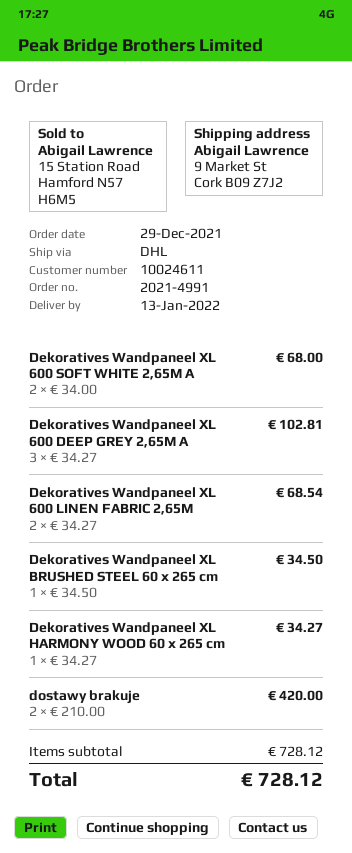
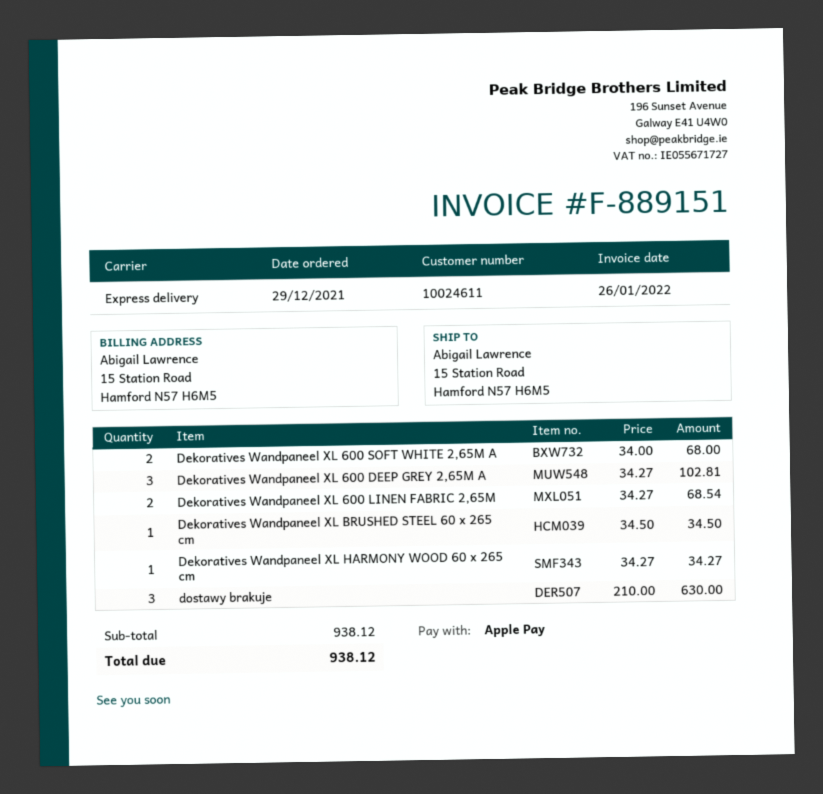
shipping method: DHL -> express
ship to: 9 Market St, Cork B09 Z7J2 -> 15 Station Road, Hamford N57 H6M5
dostawy brakuje: 2 x 210.00 = 420.00 -> 3 x 210.00 = 630.00
subtotal: 728.12 -> 938.12
total: 728.12 -> 938.12

